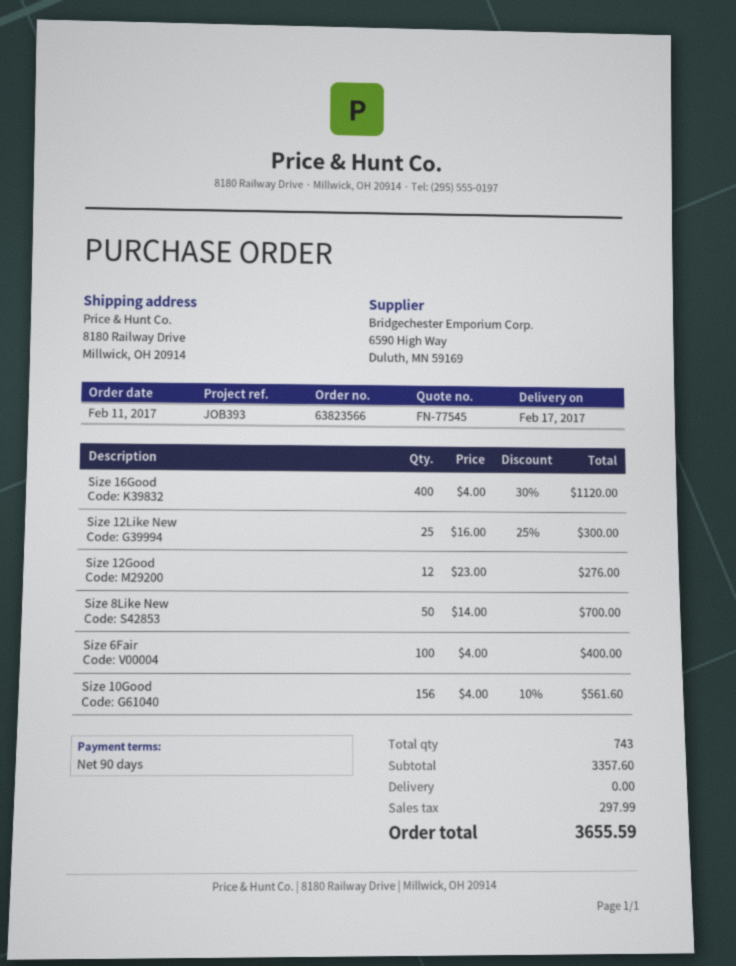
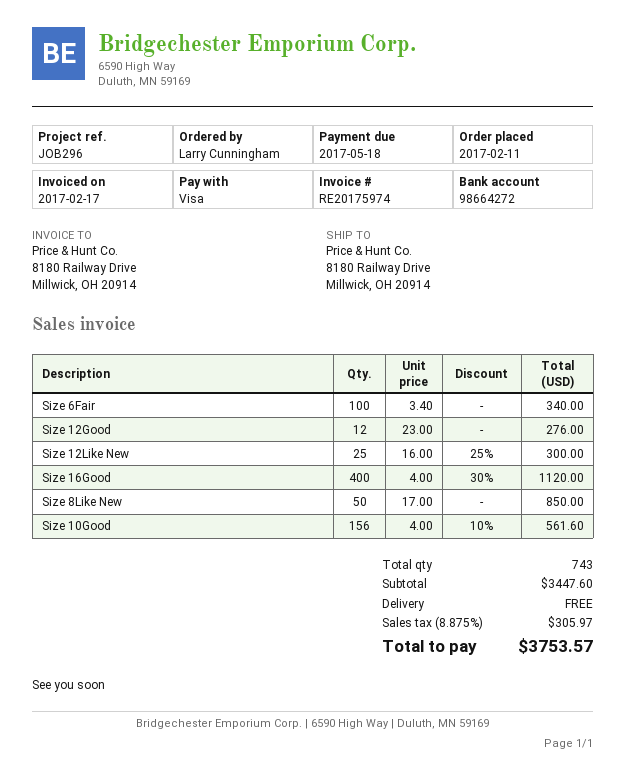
reference: JOB393 -> JOB296
Size 8Like New: 50 x 14.00 = 700.00 -> 50 x 17.00 = 850.00
Size 6Fair: 100 x 4.00 = 400.00 -> 100 x 3.40 = 340.00
subtotal: 3357.60 -> 3447.60
tax: 297.99 -> 305.97
total: 3655.59 -> 3753.57

